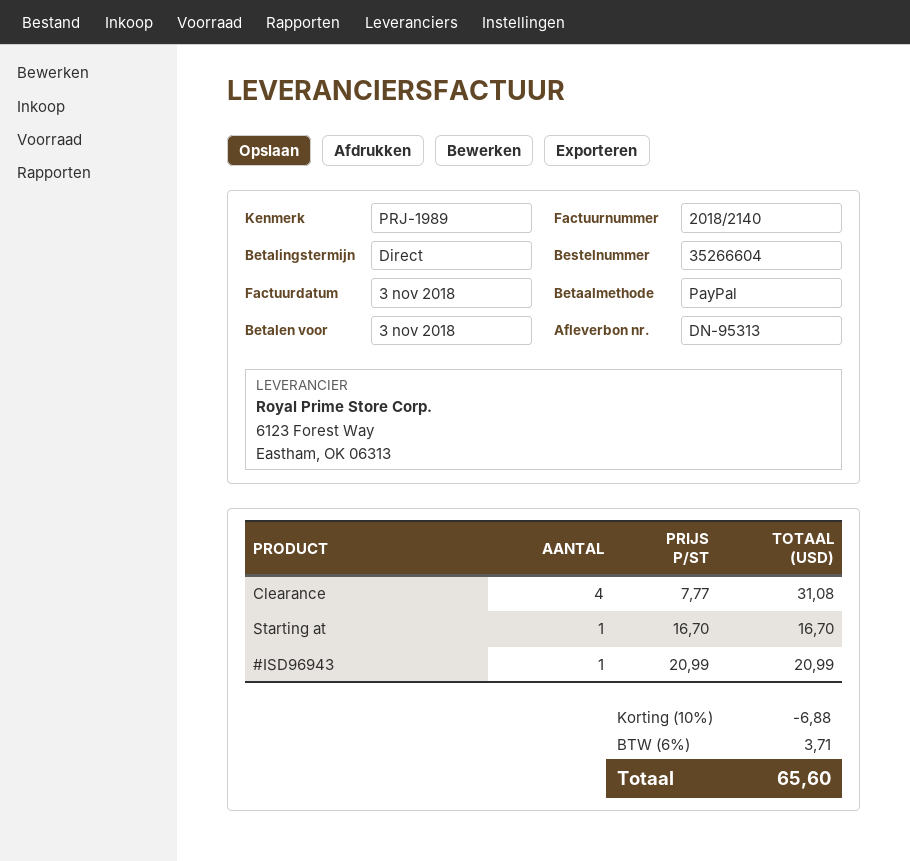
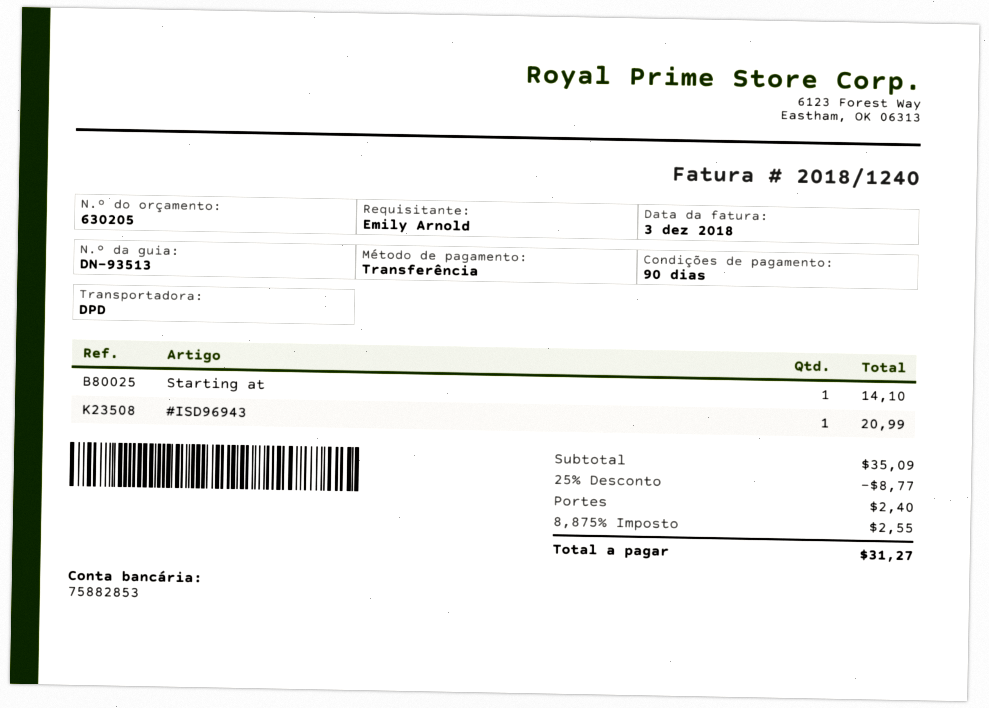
delivery note number: DN-95313 -> DN-93513
invoice number: 2018/2140 -> 2018/1240
invoice date: 2018-11-03 -> 2018-12-03
payment terms: on receipt -> 90 days
payment method: PayPal -> bank transfer
Clearance: 4 for 31.08 -> none
Starting at: 1 for 16.70 -> 1 for 14.10
discount: 10% = 6.88 -> 25% = 8.77
shipping: none -> 2.40
tax: 6% = 3.71 -> 8.875% = 2.55
total: 65.60 -> 31.27

